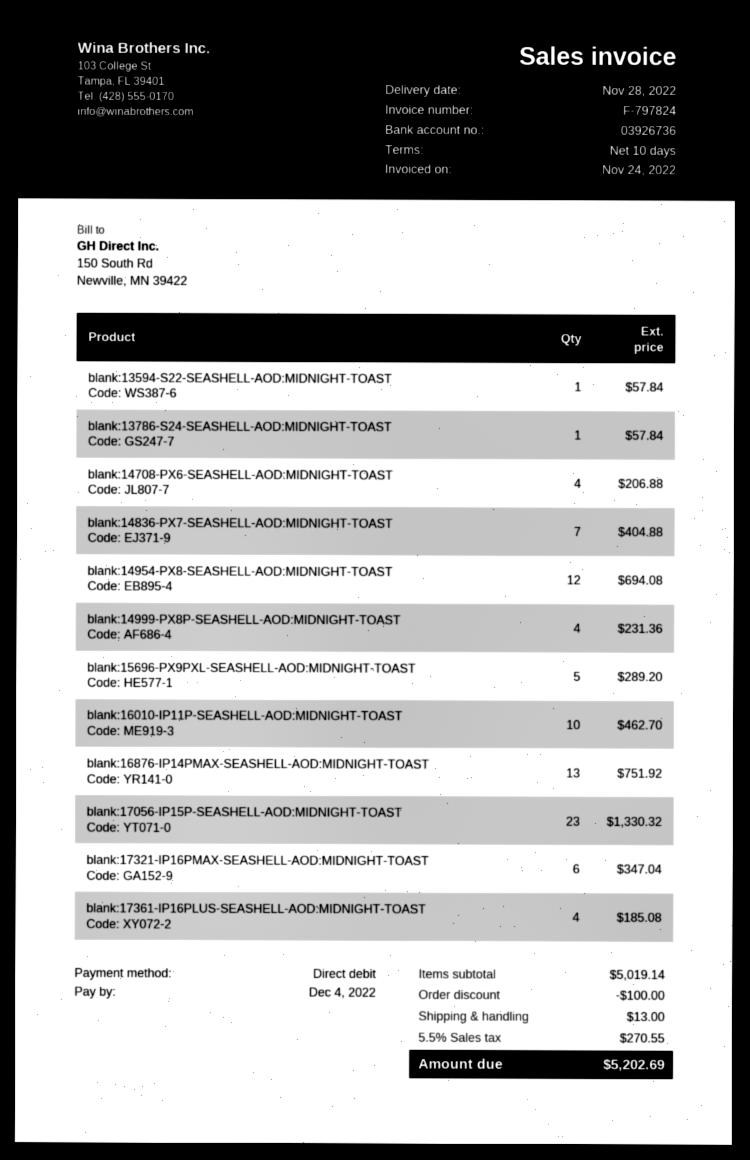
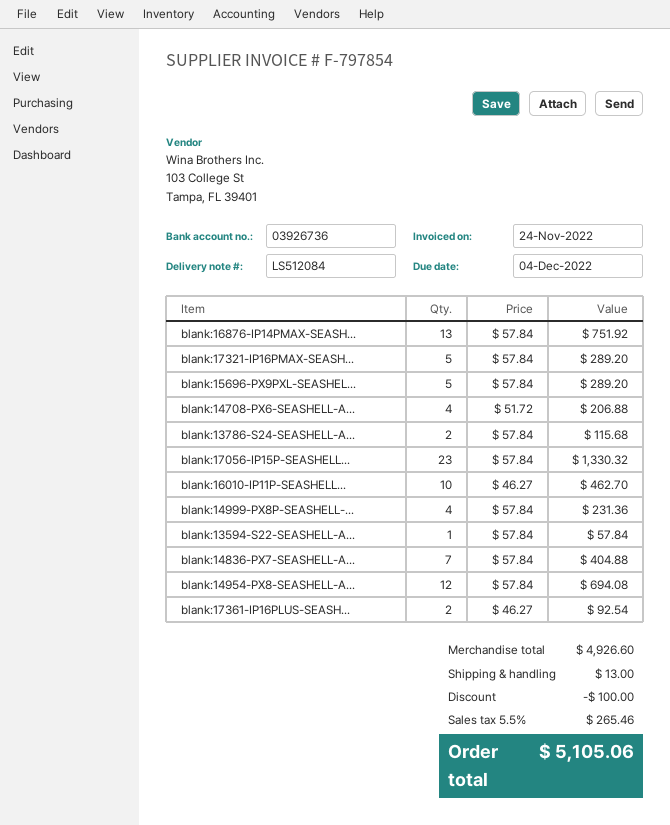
invoice number: F-797824 -> F-797854
blank:13786-S24-SEASHELL-AOD:MIDNIGHT-TOAST: 1 for 57.84 -> 2 for 115.68
blank:17321-IP16PMAX-SEASHELL-AOD:MIDNIGHT-TOAST: 6 for 347.04 -> 5 for 289.20
blank:17361-IP16PLUS-SEASHELL-AOD:MIDNIGHT-TOAST: 4 for 185.08 -> 2 for 92.54
subtotal: 5019.14 -> 4926.60
tax: 5.5% = 270.55 -> 5.5% = 265.46
total: 5202.69 -> 5105.06

